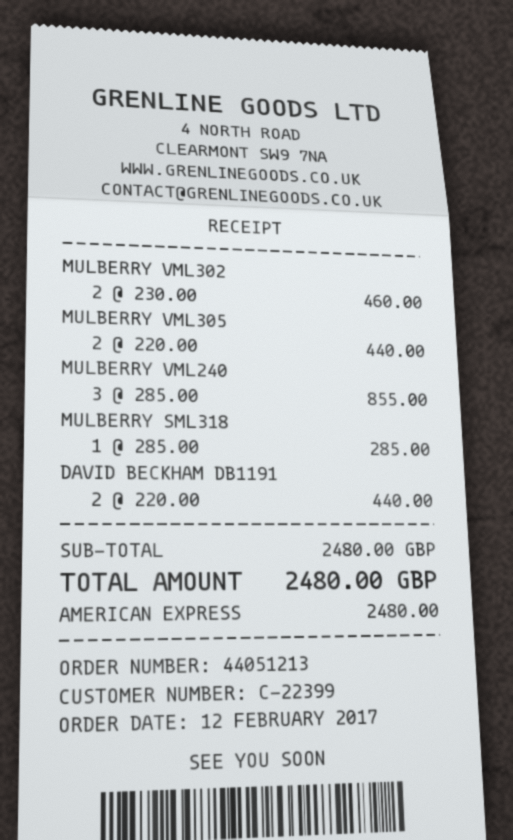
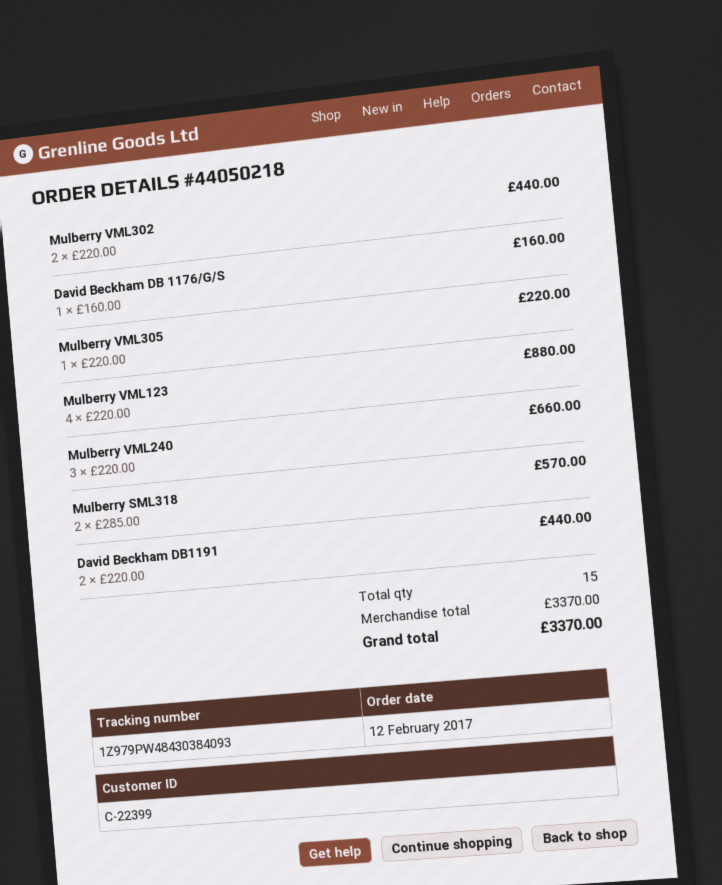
order number: 44051213 -> 44050218
MULBERRY VML302: 2 x 230.00 = 460.00 -> 2 x 220.00 = 440.00
MULBERRY VML305: 2 x 220.00 = 440.00 -> 1 x 220.00 = 220.00
MULBERRY VML240: 3 x 285.00 = 855.00 -> 3 x 220.00 = 660.00
MULBERRY SML318: 1 x 285.00 = 285.00 -> 2 x 285.00 = 570.00
David Beckham DB 1176/G/S: none -> 1 x 160.00 = 160.00
Mulberry VML123: none -> 4 x 220.00 = 880.00
subtotal: 2480.00 -> 3370.00
total: 2480.00 -> 3370.00

